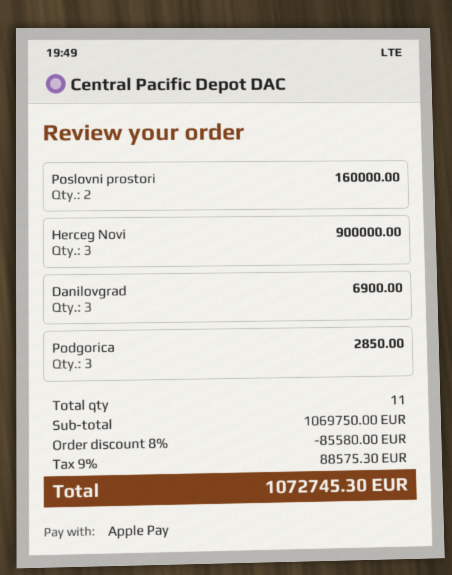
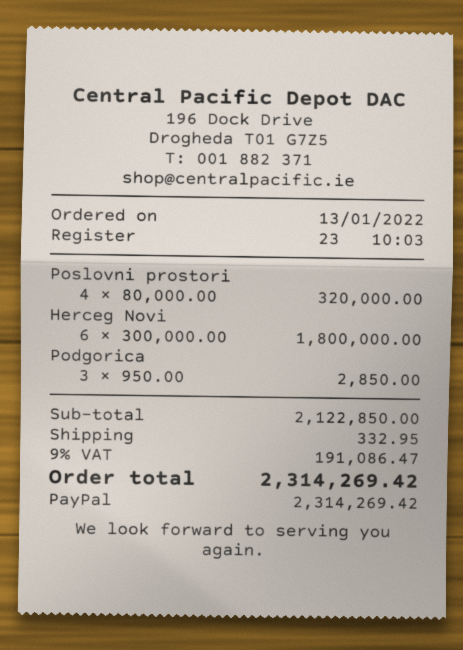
payment method: Apple Pay -> PayPal
Poslovni prostori: 2 for 160000.00 -> 4 for 320000.00
Herceg Novi: 3 for 900000.00 -> 6 for 1800000.00
Danilovgrad: 3 for 6900.00 -> none
subtotal: 1069750.00 -> 2122850.00
discount: 8% = 85580.00 -> none
shipping: none -> 332.95
tax: 9% = 88575.30 -> 9% = 191086.47
total: 1072745.30 -> 2314269.42

